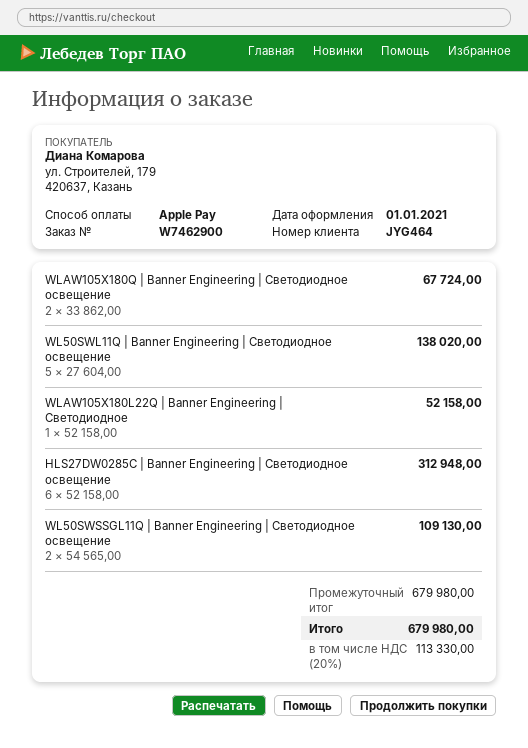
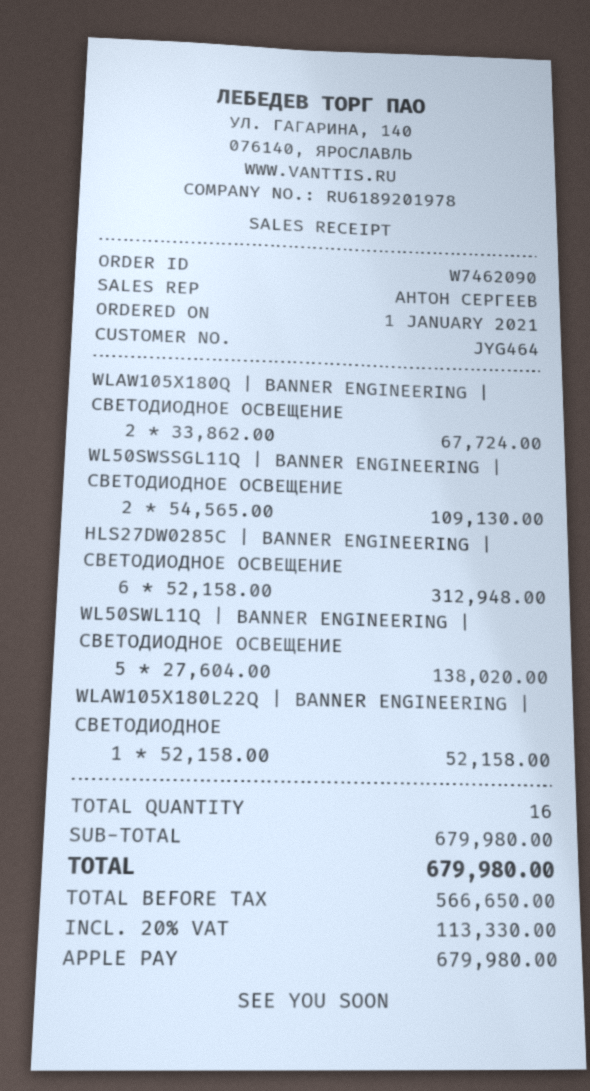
order number: W7462900 -> W7462090

